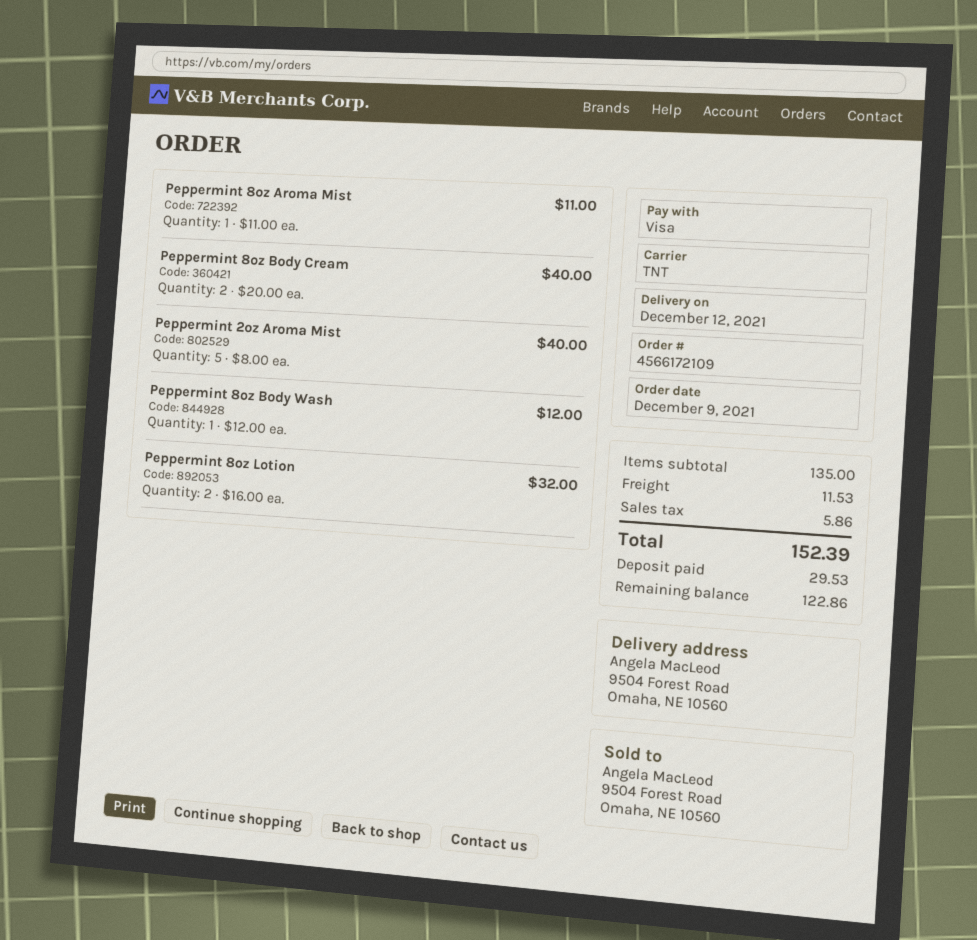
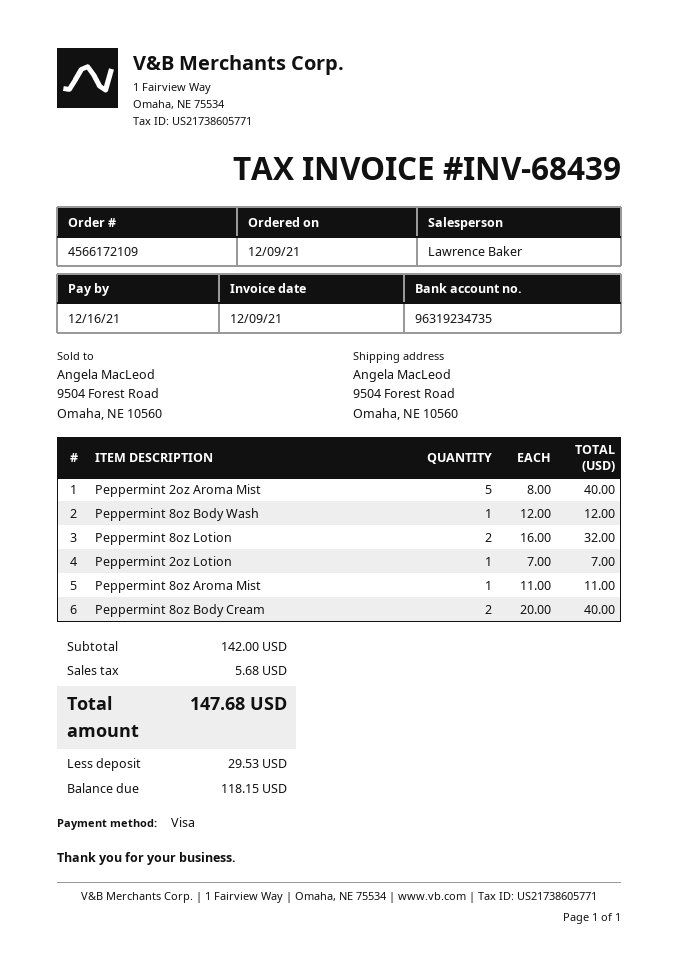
Peppermint 2oz Lotion: none -> 1 x 7.00 = 7.00
subtotal: 135.00 -> 142.00
shipping: 11.53 -> none
tax: 5.86 -> 5.68
total: 152.39 -> 147.68
balance: 122.86 -> 118.15

